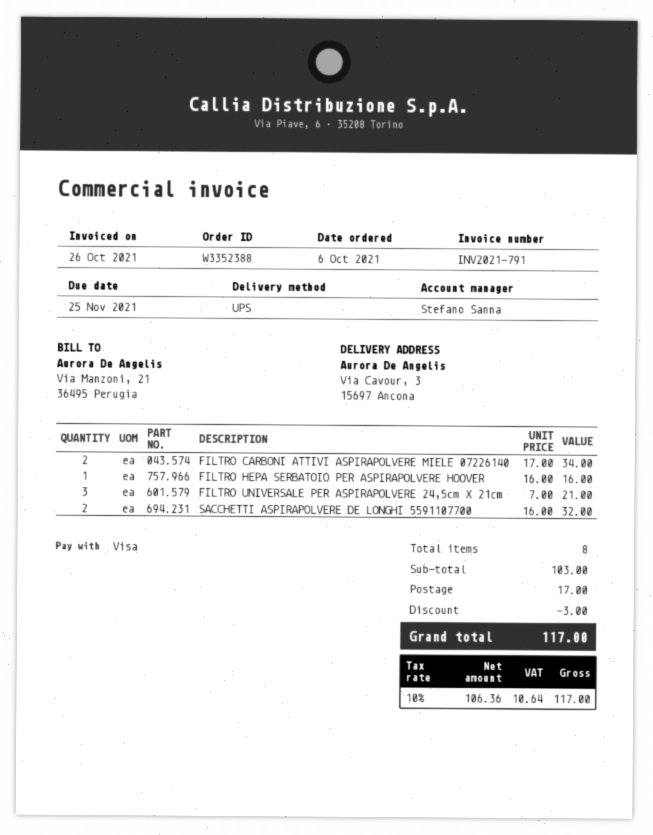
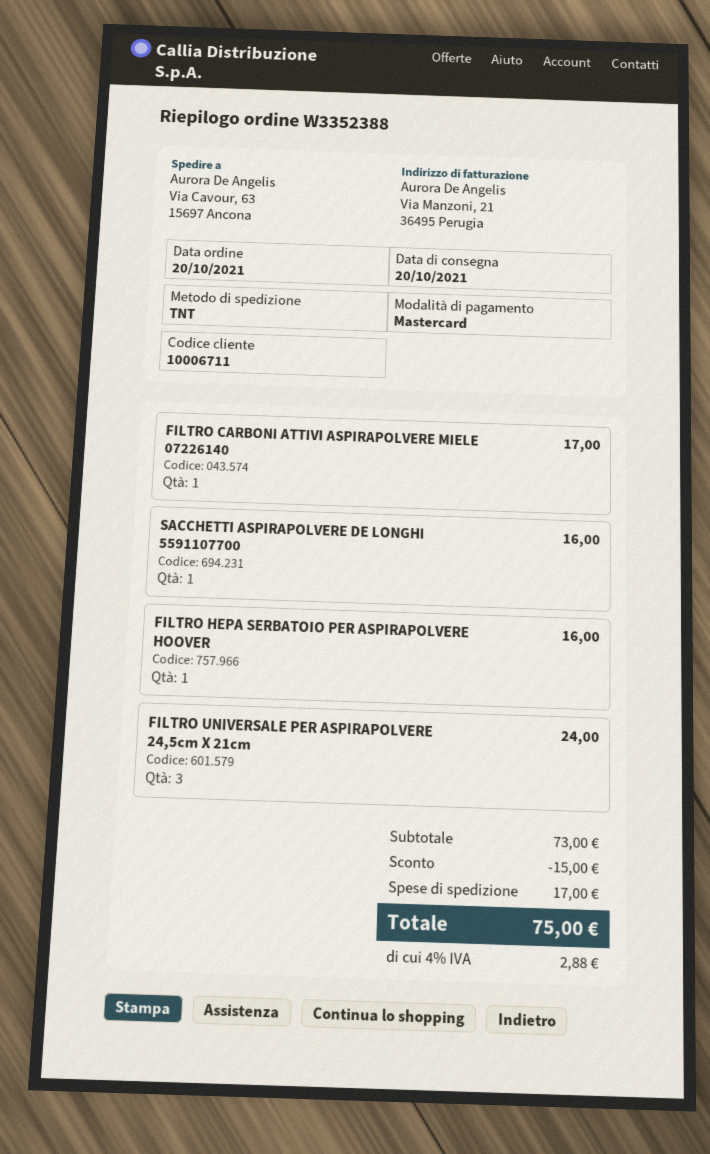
order date: 2021-10-06 -> 2021-10-20
payment method: Visa -> Mastercard
shipping method: UPS -> TNT
ship to: Via Cavour, 3, 15697 Ancona -> Via Cavour, 63, 15697 Ancona
FILTRO CARBONI ATTIVI ASPIRAPOLVERE MIELE 07226140: 2 for 34.00 -> 1 for 17.00
FILTRO UNIVERSALE PER ASPIRAPOLVERE 24,5cm X 21cm: 3 for 21.00 -> 3 for 24.00
SACCHETTI ASPIRAPOLVERE DE LONGHI 5591107700: 2 for 32.00 -> 1 for 16.00
subtotal: 103.00 -> 73.00
discount: 3.00 -> 15.00
tax: 10% = 10.64 -> 4% = 2.88
total: 117.00 -> 75.00

